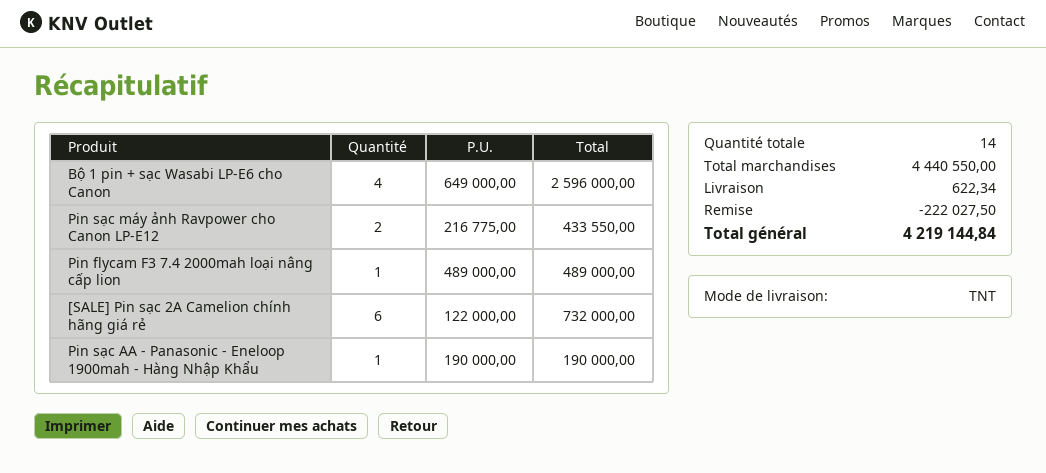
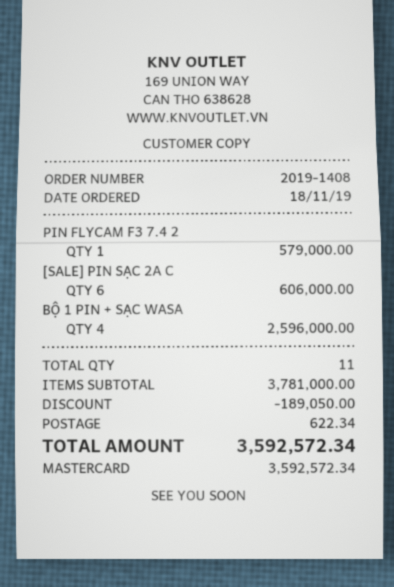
Pin sạc máy ảnh Ravpower cho Canon LP-E12: 2 for 433550.00 -> none
Pin flycam F3 7.4 2000mah loại nâng cấp lion: 1 for 489000.00 -> 1 for 579000.00
[SALE] Pin sạc 2A Camelion chính hãng giá rẻ: 6 for 732000.00 -> 6 for 606000.00
Pin sạc AA - Panasonic - Eneloop 1900mah - Hàng Nhập Khẩu: 1 for 190000.00 -> none
total quantity: 14 -> 11
subtotal: 4440550.00 -> 3781000.00
discount: 222027.50 -> 189050.00
total: 4219144.84 -> 3592572.34

